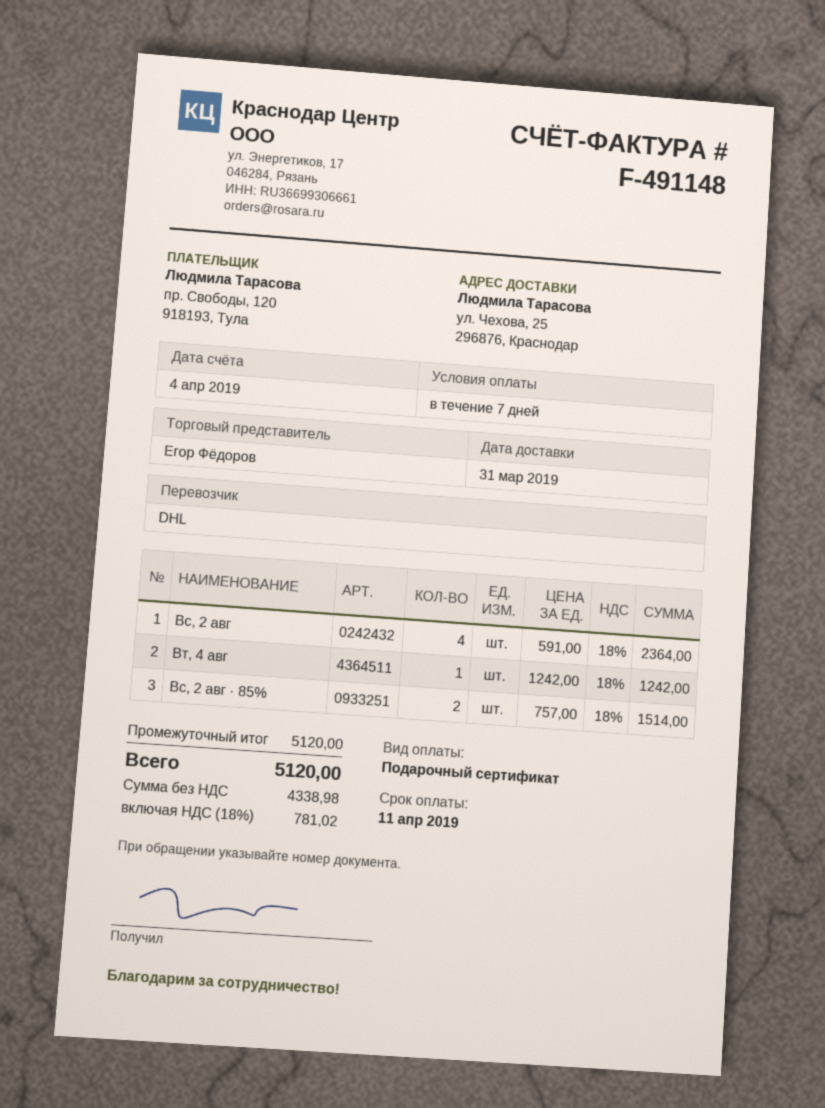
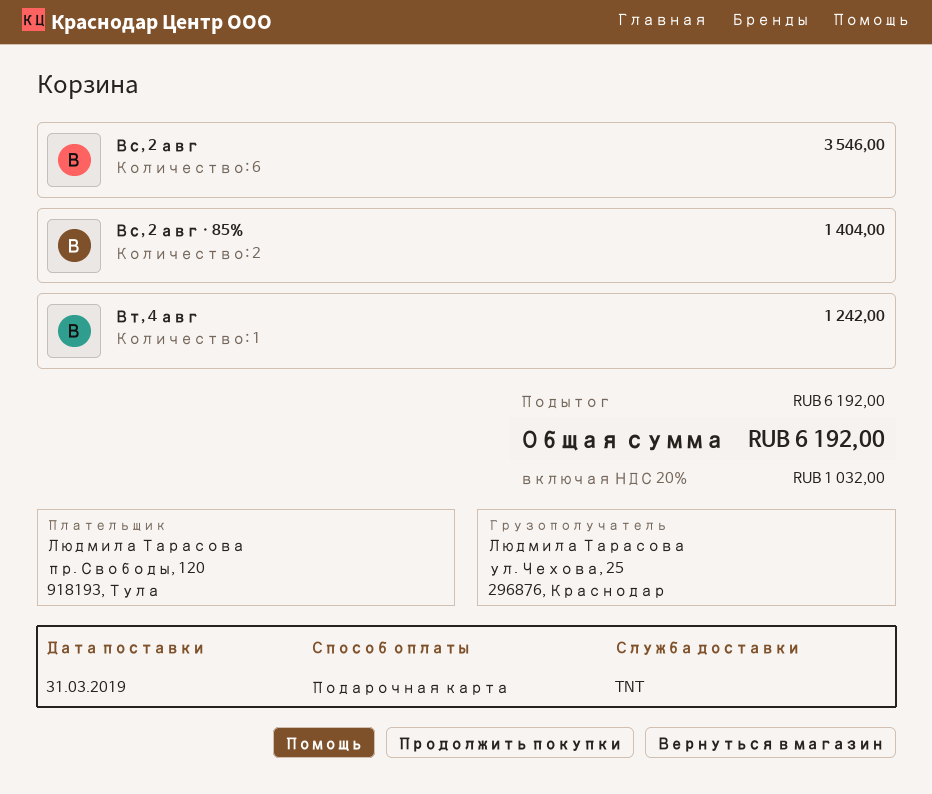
shipping method: DHL -> TNT
Вс, 2 авг: 4 for 2364.00 -> 6 for 3546.00
Вс, 2 авг · 85%: 2 for 1514.00 -> 2 for 1404.00
subtotal: 5120.00 -> 6192.00
tax: 18% = 781.02 -> 20% = 1032.00
total: 5120.00 -> 6192.00

